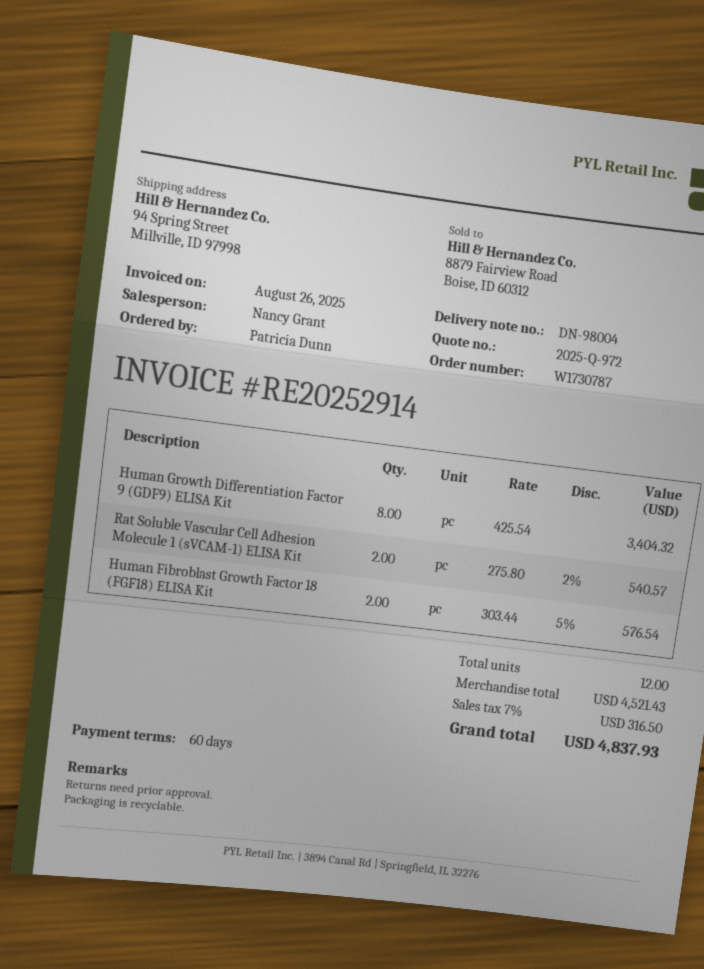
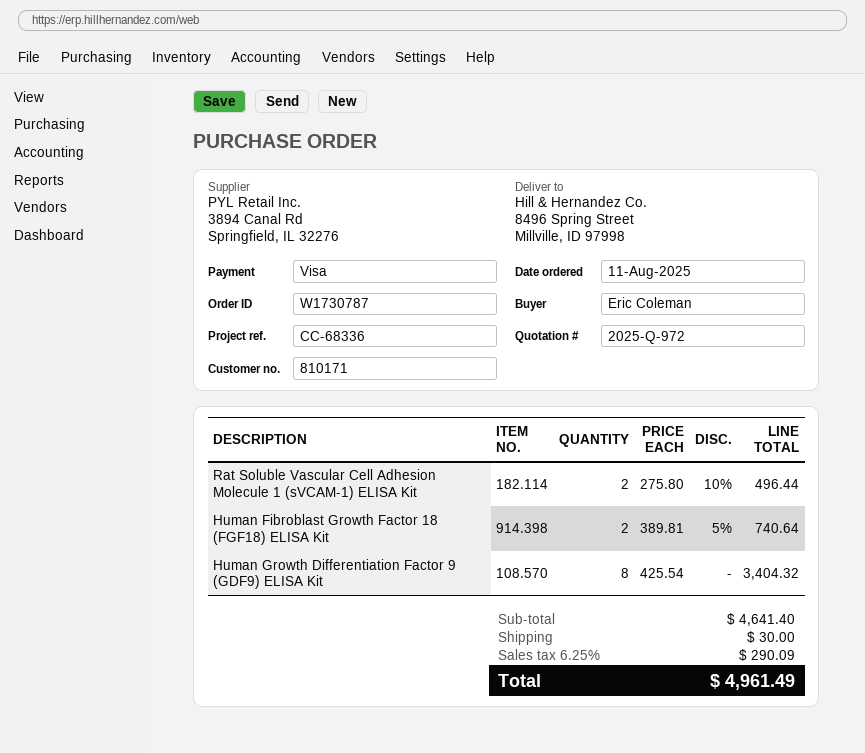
ordered by: Patricia Dunn -> Eric Coleman
ship to: 94 Spring Street, Millville, ID 97998 -> 8496 Spring Street, Millville, ID 97998
Rat Soluble Vascular Cell Adhesion Molecule 1 (sVCAM-1) ELISA Kit: 2 x 275.80 - 2% = 540.57 -> 2 x 275.80 - 10% = 496.44
Human Fibroblast Growth Factor 18 (FGF18) ELISA Kit: 2 x 303.44 - 5% = 576.54 -> 2 x 389.81 - 5% = 740.64
subtotal: 4521.43 -> 4641.40
shipping: none -> 30.00
tax: 7% = 316.50 -> 6.25% = 290.09
total: 4837.93 -> 4961.49

